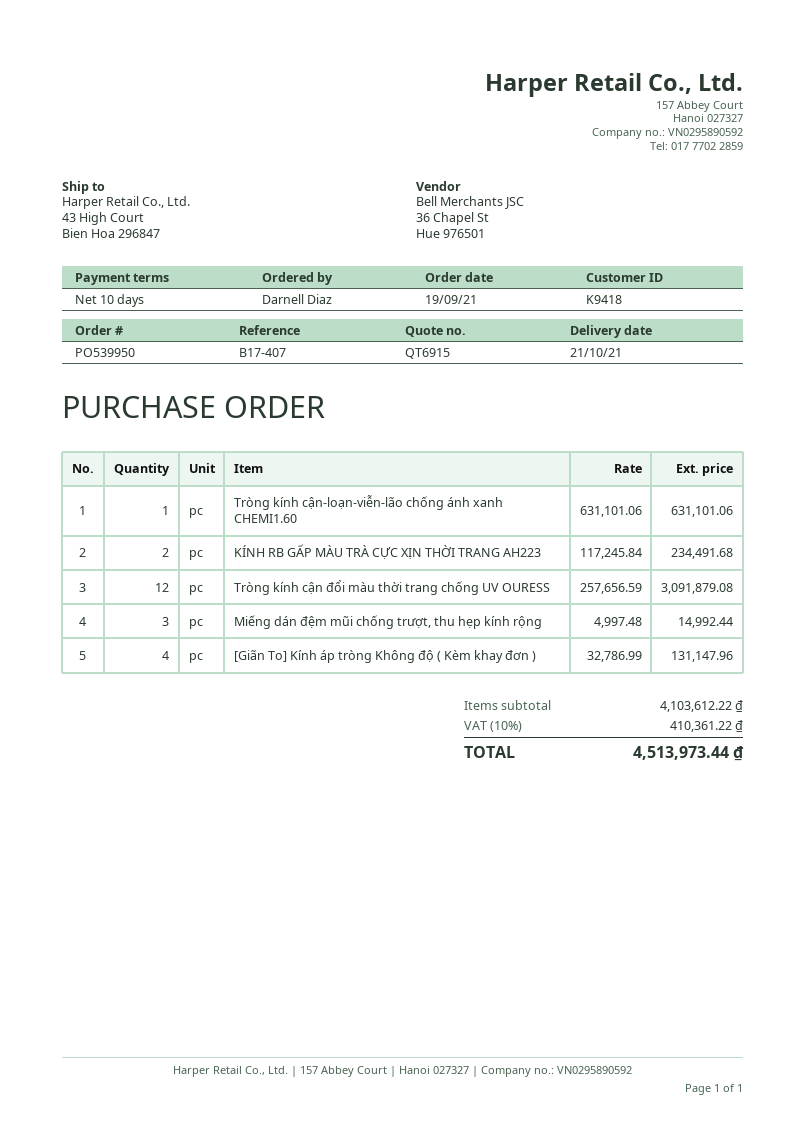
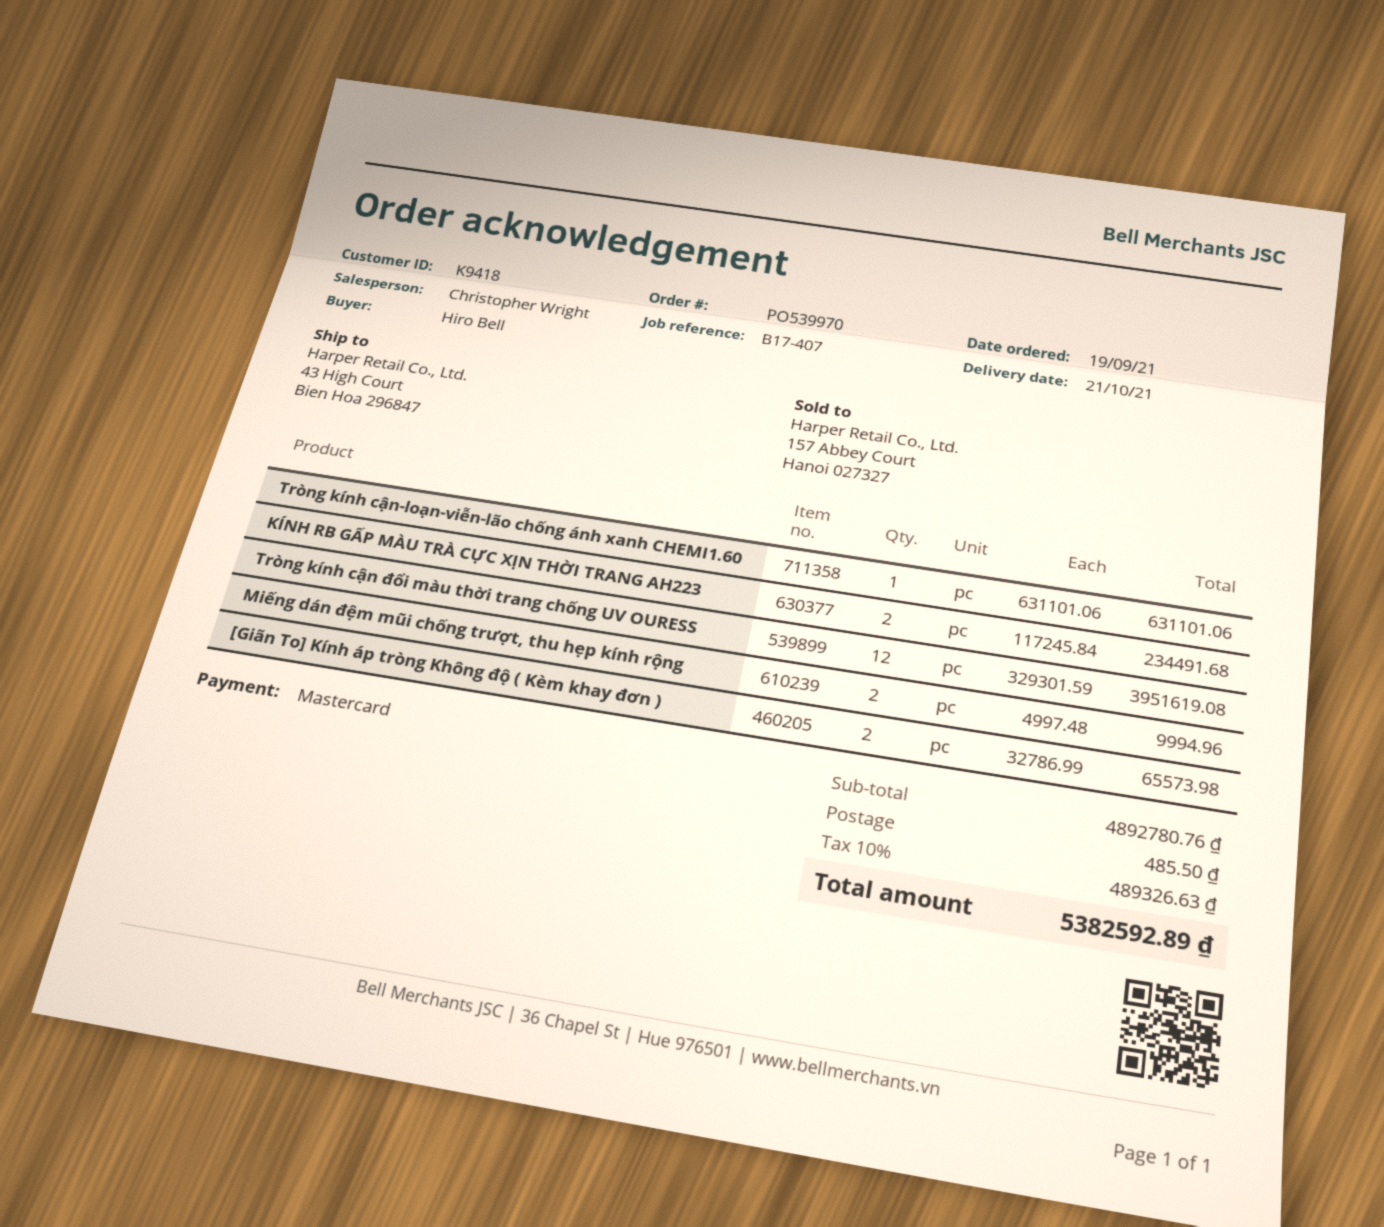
order number: PO539950 -> PO539970
ordered by: Darnell Diaz -> Hiro Bell
Tròng kính cận đổi màu thời trang chống UV OURESS: 12 x 257656.59 = 3091879.08 -> 12 x 329301.59 = 3951619.08
Miếng dán đệm mũi chống trượt, thu hẹp kính rộng: 3 x 4997.48 = 14992.44 -> 2 x 4997.48 = 9994.96
[Giãn To] Kính áp tròng Không độ ( Kèm khay đơn ): 4 x 32786.99 = 131147.96 -> 2 x 32786.99 = 65573.98
subtotal: 4103612.22 -> 4892780.76
shipping: none -> 485.50
tax: 10% = 410361.22 -> 10% = 489326.63
total: 4513973.44 -> 5382592.89

